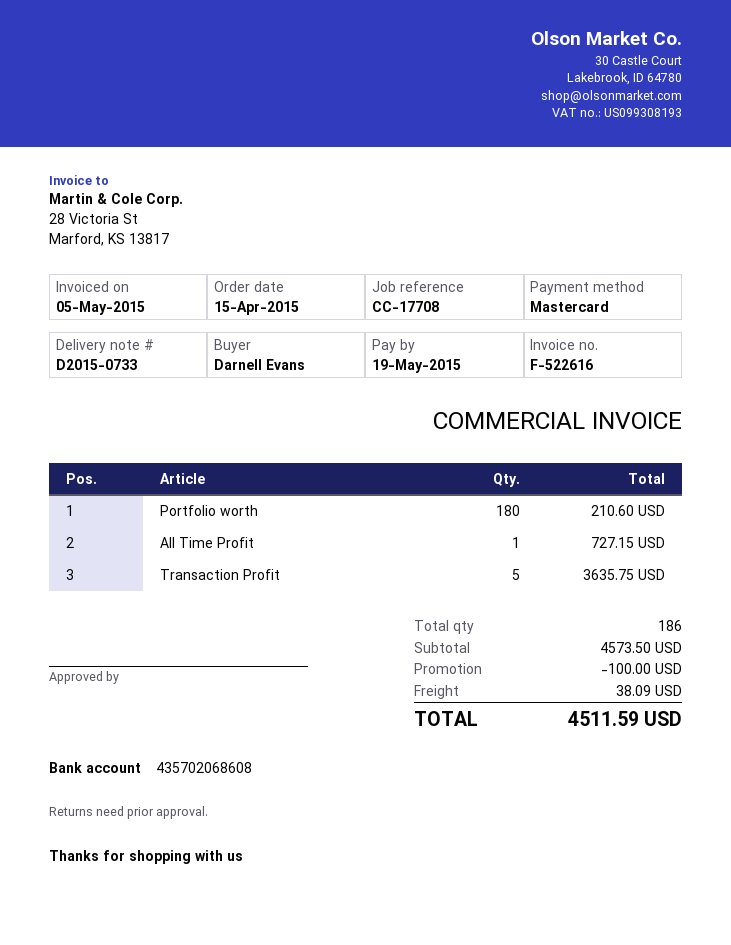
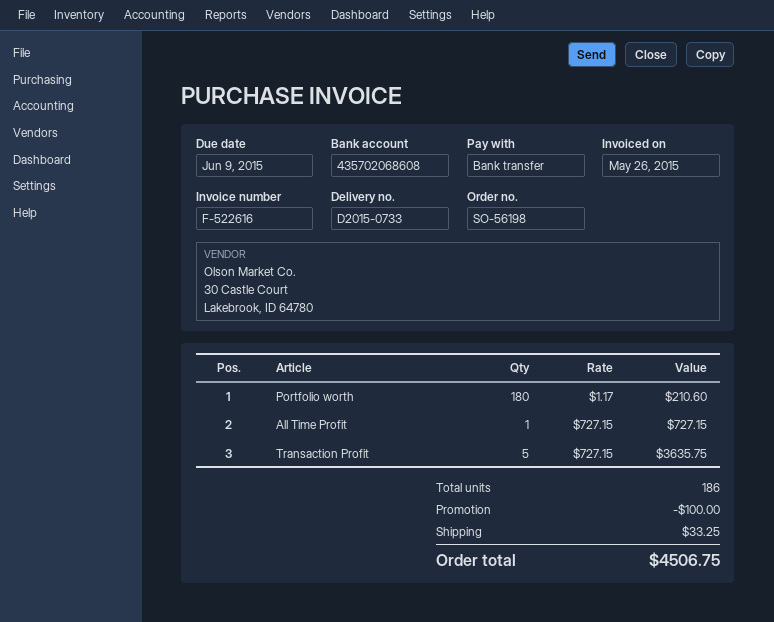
invoice date: 2015-05-05 -> 2015-05-26
due date: 2015-05-19 -> 2015-06-09
payment method: Mastercard -> bank transfer
shipping: 38.09 -> 33.25
total: 4511.59 -> 4506.75

